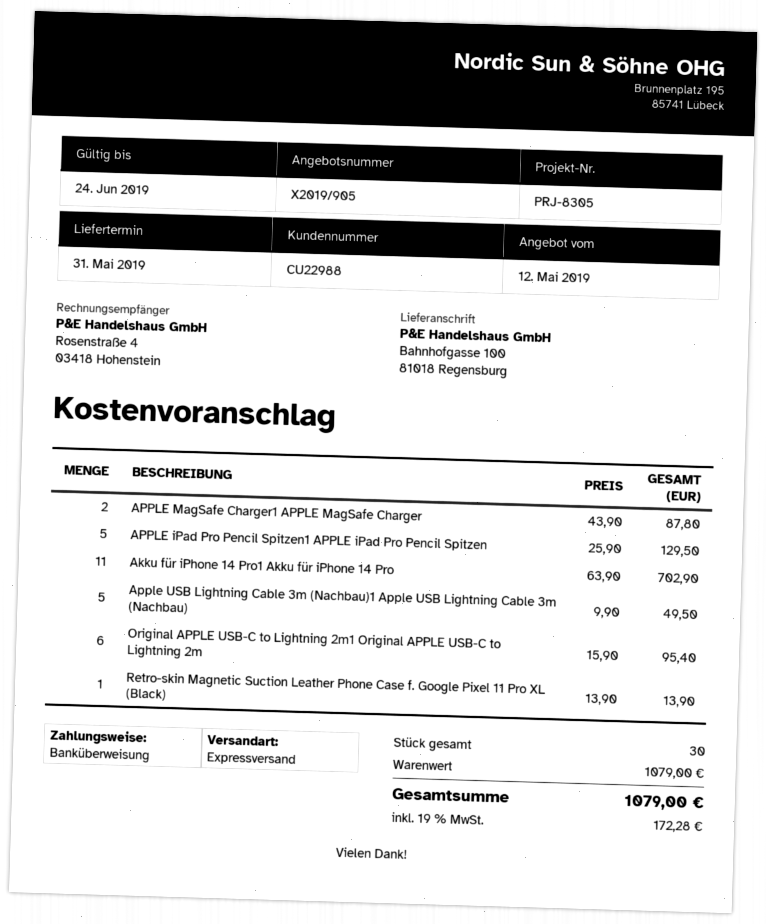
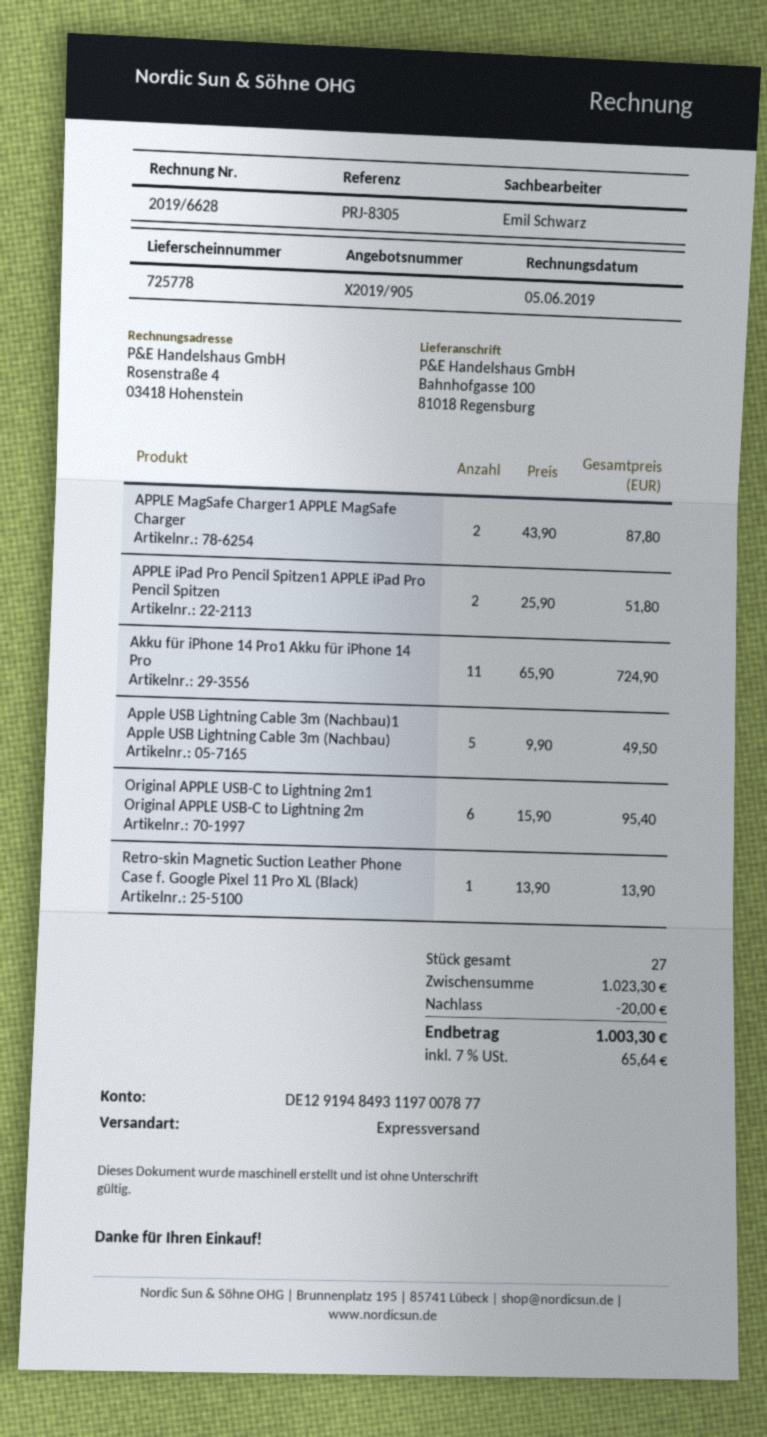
APPLE iPad Pro Pencil Spitzen1 APPLE iPad Pro Pencil Spitzen: 5 x 25.90 = 129.50 -> 2 x 25.90 = 51.80
Akku für iPhone 14 Pro1 Akku für iPhone 14 Pro: 11 x 63.90 = 702.90 -> 11 x 65.90 = 724.90
total quantity: 30 -> 27
subtotal: 1079.00 -> 1023.30
discount: none -> 20.00
tax: 19% = 172.28 -> 7% = 65.64
total: 1079.00 -> 1003.30

